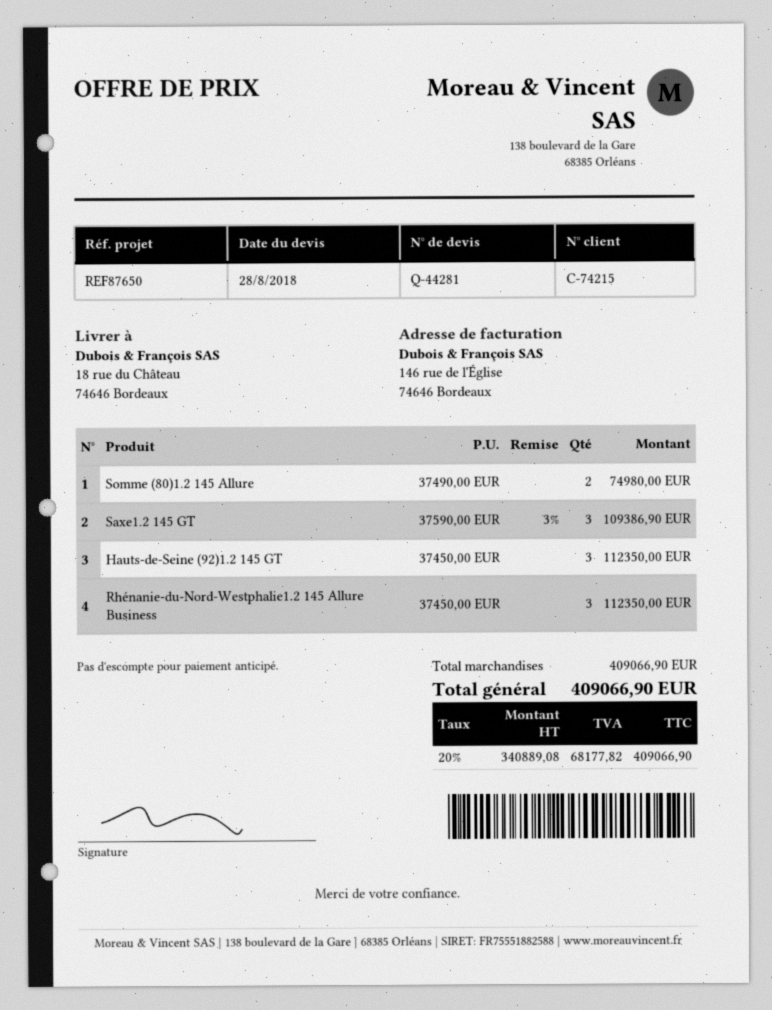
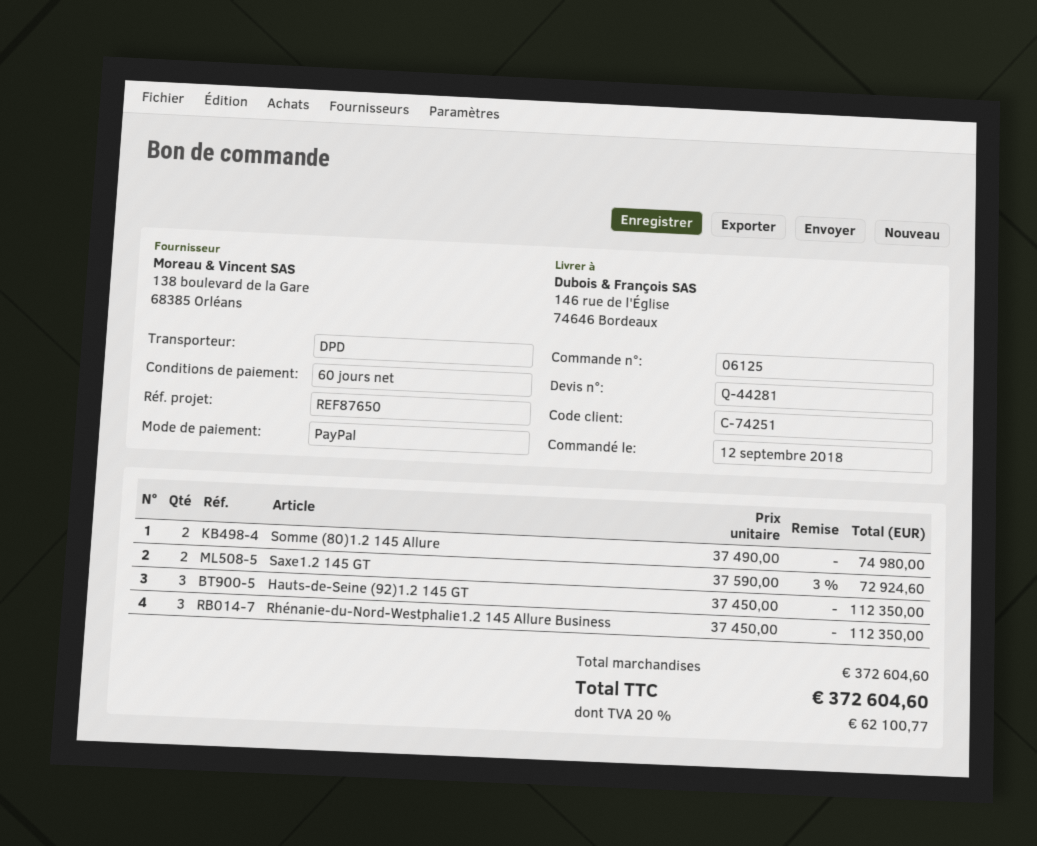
customer number: C-74215 -> C-74251
ship to: 18 rue du Château, 74646 Bordeaux -> 146 rue de l'Église, 74646 Bordeaux
Saxe1.2 145 GT: 3 x 37590.00 - 3% = 109386.90 -> 2 x 37590.00 - 3% = 72924.60
subtotal: 409066.90 -> 372604.60
tax: 20% = 68177.82 -> 20% = 62100.77
total: 409066.90 -> 372604.60

